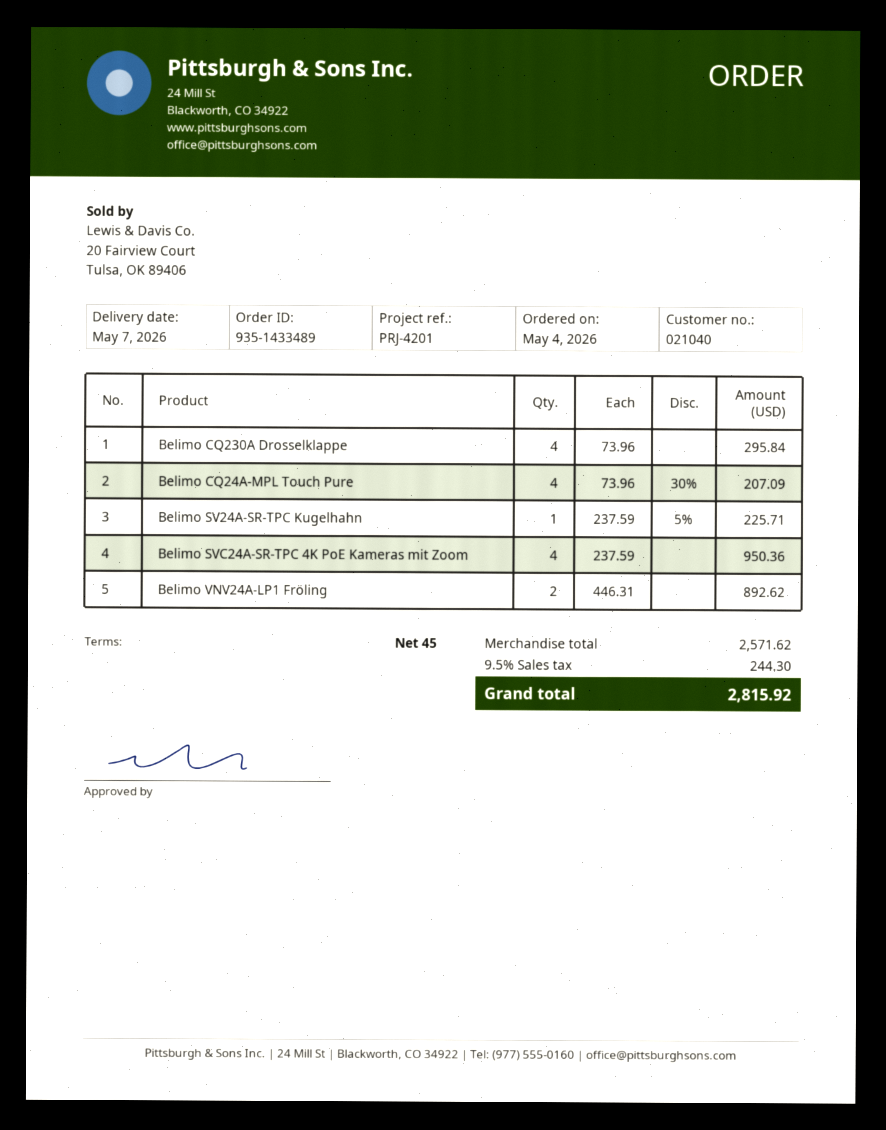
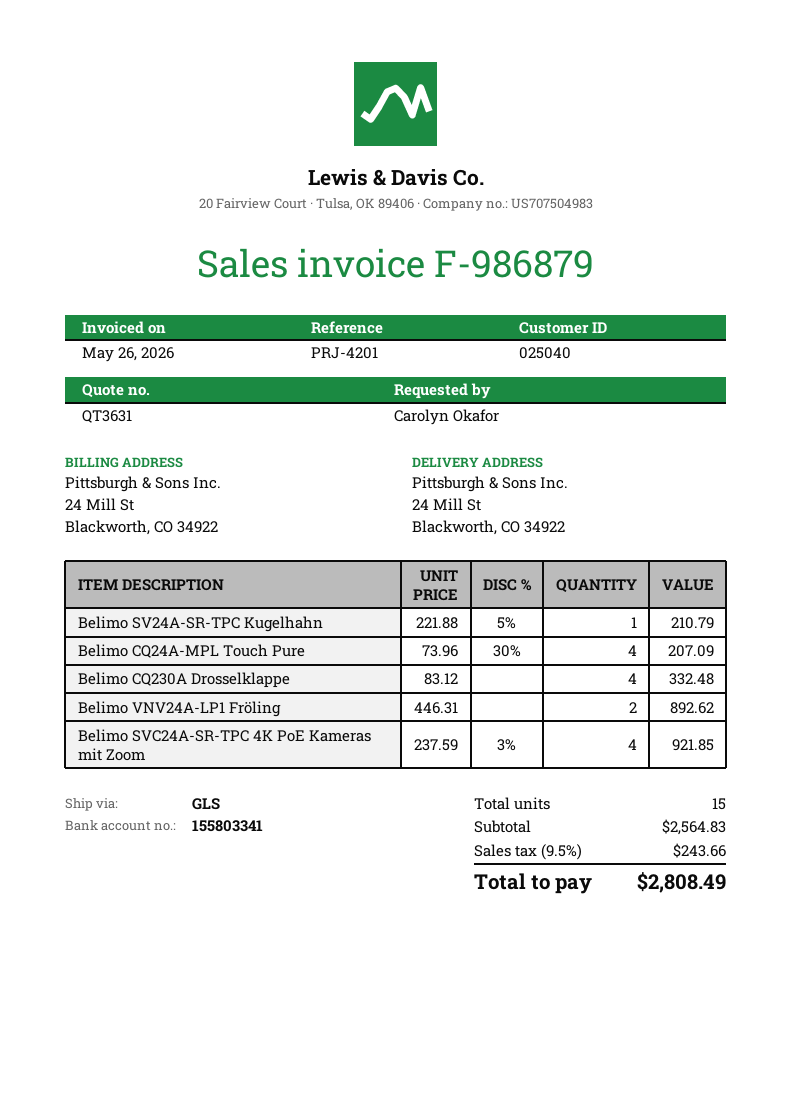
customer number: 021040 -> 025040
Belimo CQ230A Drosselklappe: 4 x 73.96 = 295.84 -> 4 x 83.12 = 332.48
Belimo SV24A-SR-TPC Kugelhahn: 1 x 237.59 - 5% = 225.71 -> 1 x 221.88 - 5% = 210.79
Belimo SVC24A-SR-TPC 4K PoE Kameras mit Zoom: 4 x 237.59 = 950.36 -> 4 x 237.59 - 3% = 921.85
subtotal: 2571.62 -> 2564.83
tax: 9.5% = 244.30 -> 9.5% = 243.66
total: 2815.92 -> 2808.49

